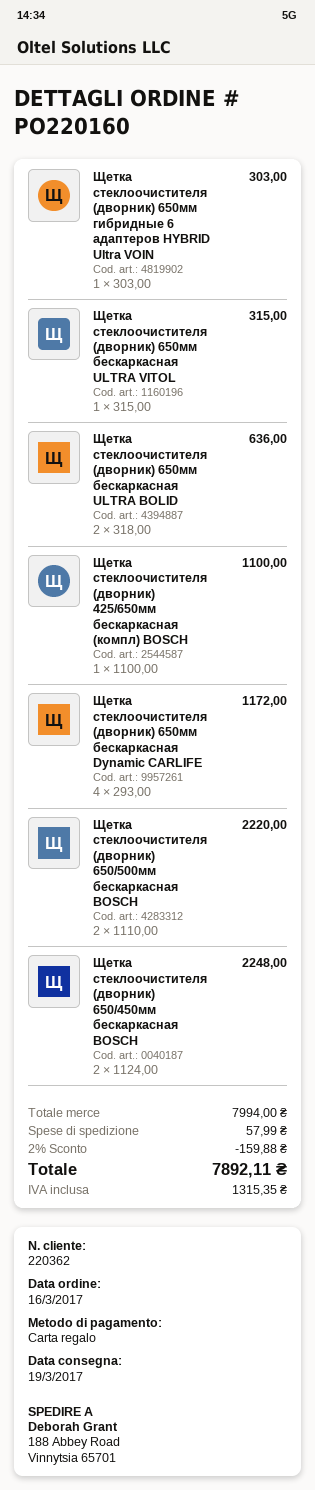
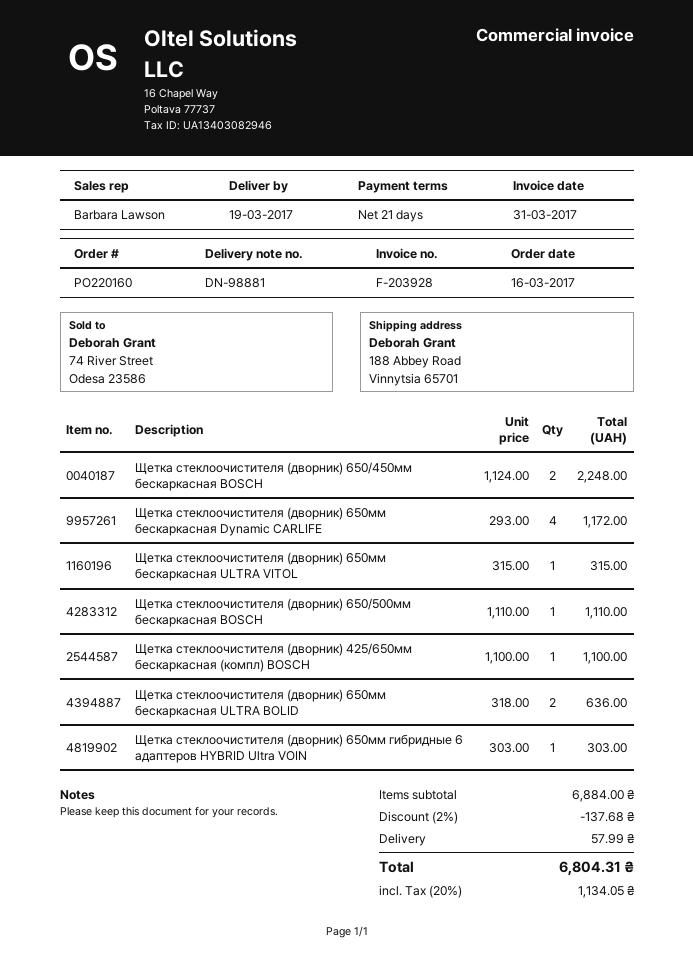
Щетка стеклоочистителя (дворник) 650/500мм бескаркасная BOSCH: 2 x 1110.00 = 2220.00 -> 1 x 1110.00 = 1110.00
subtotal: 7994.00 -> 6884.00
discount: 2% = 159.88 -> 2% = 137.68
tax: 1315.35 -> 1134.05
total: 7892.11 -> 6804.31

